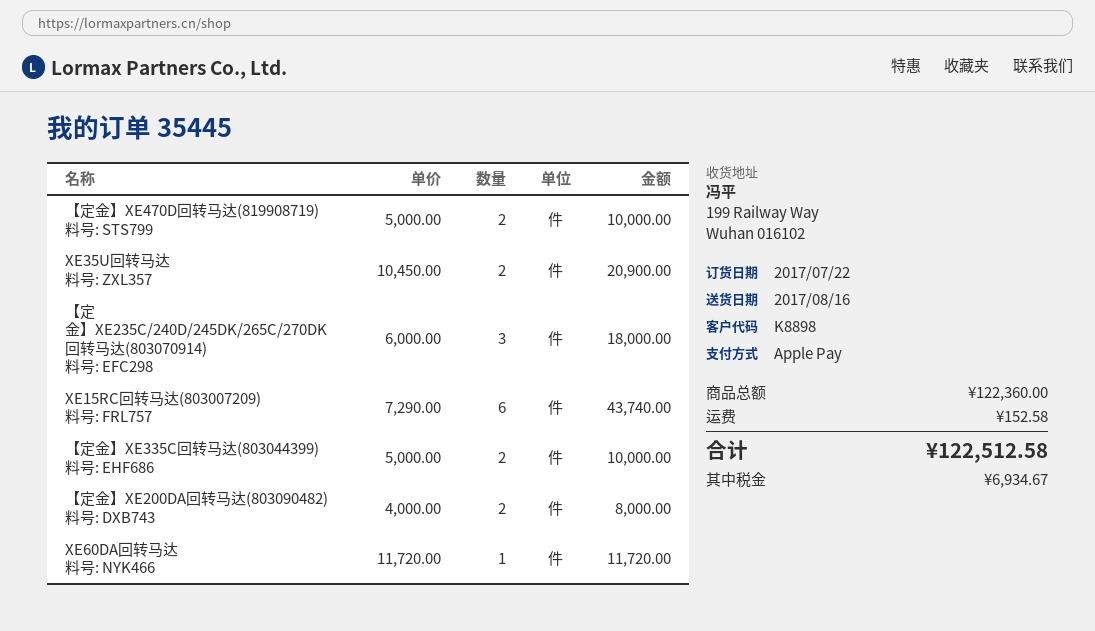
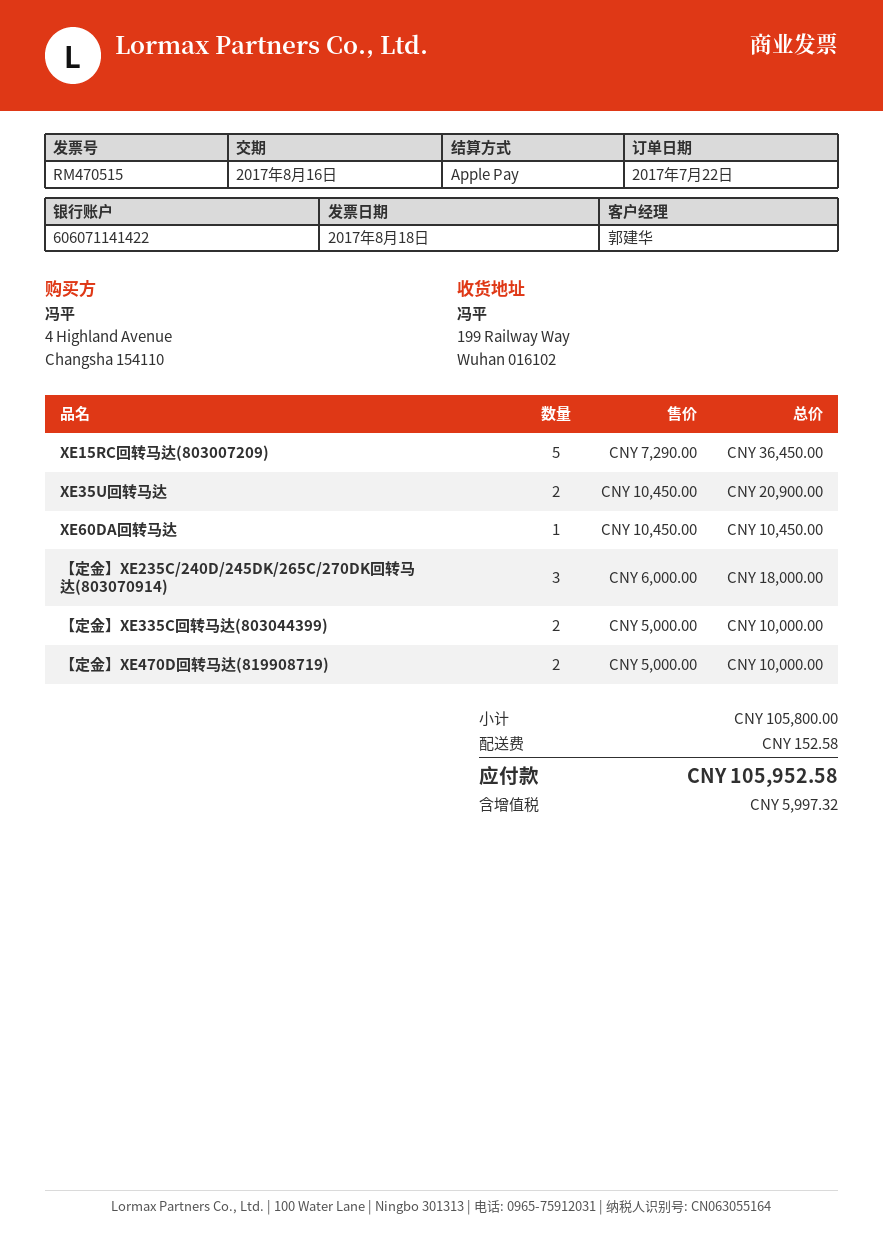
XE15RC回转马达(803007209): 6 x 7290.00 = 43740.00 -> 5 x 7290.00 = 36450.00
【定金】XE200DA回转马达(803090482): 2 x 4000.00 = 8000.00 -> none
XE60DA回转马达: 1 x 11720.00 = 11720.00 -> 1 x 10450.00 = 10450.00
subtotal: 122360.00 -> 105800.00
tax: 6934.67 -> 5997.32
total: 122512.58 -> 105952.58

